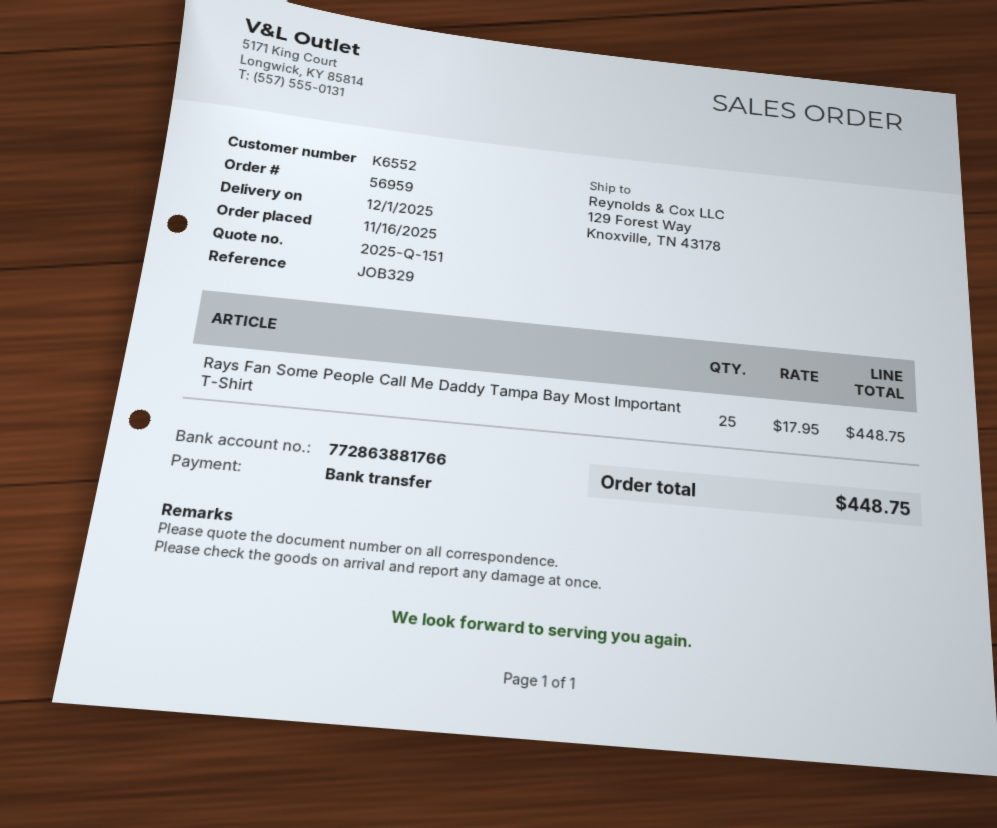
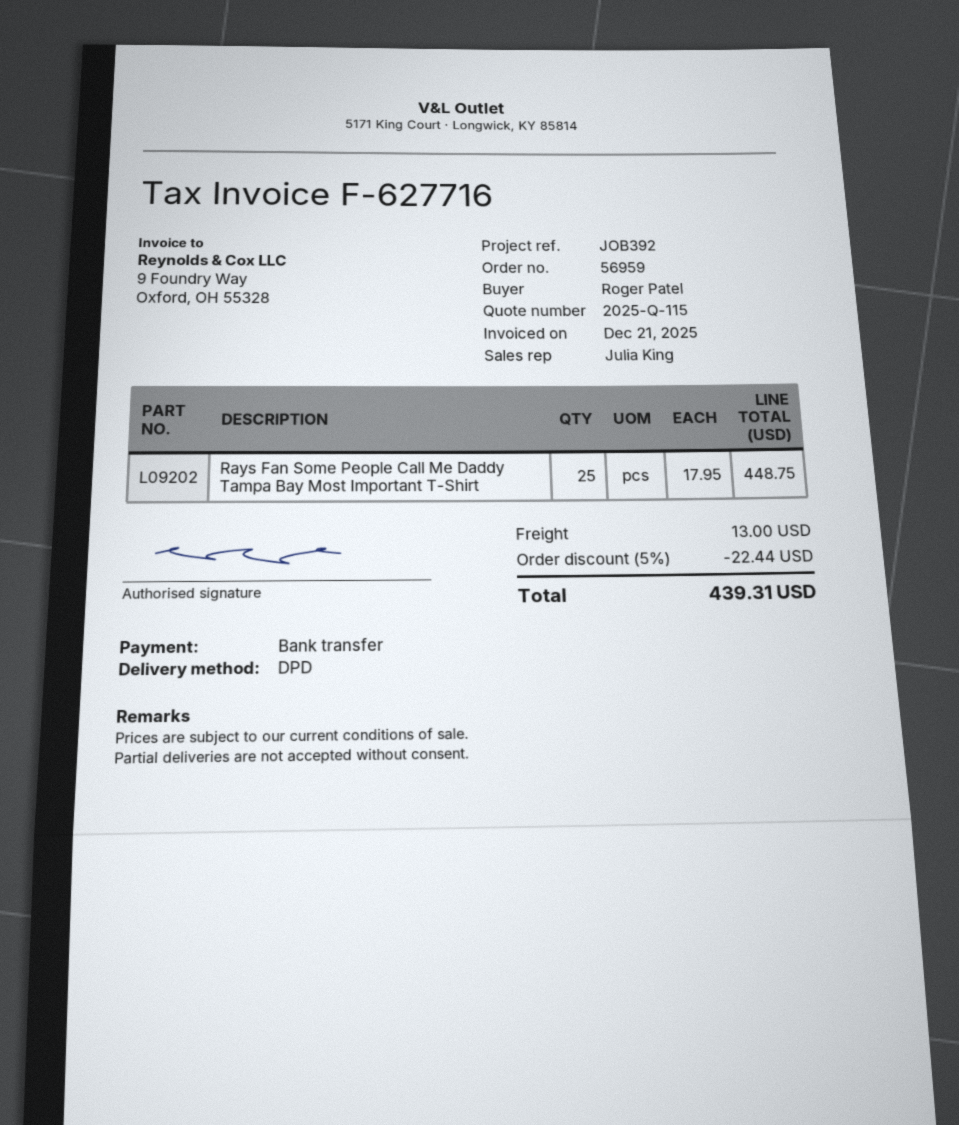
quote number: 2025-Q-151 -> 2025-Q-115
reference: JOB329 -> JOB392
discount: none -> 5% = 22.44
shipping: none -> 13.00
total: 448.75 -> 439.31

